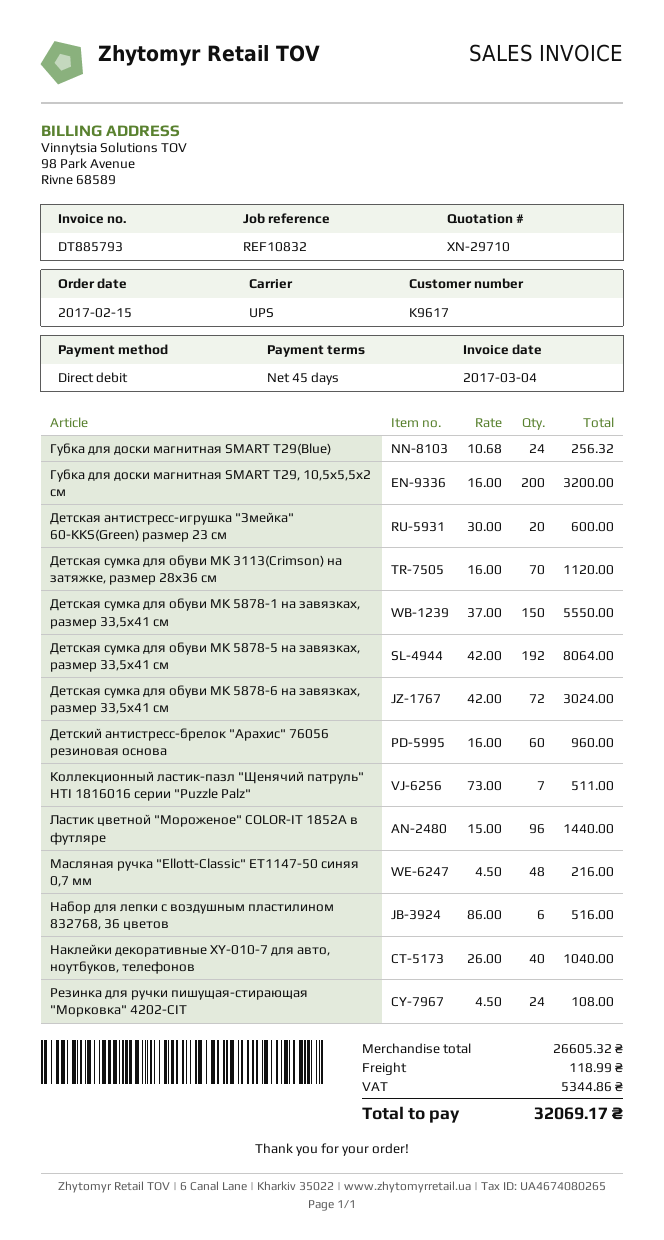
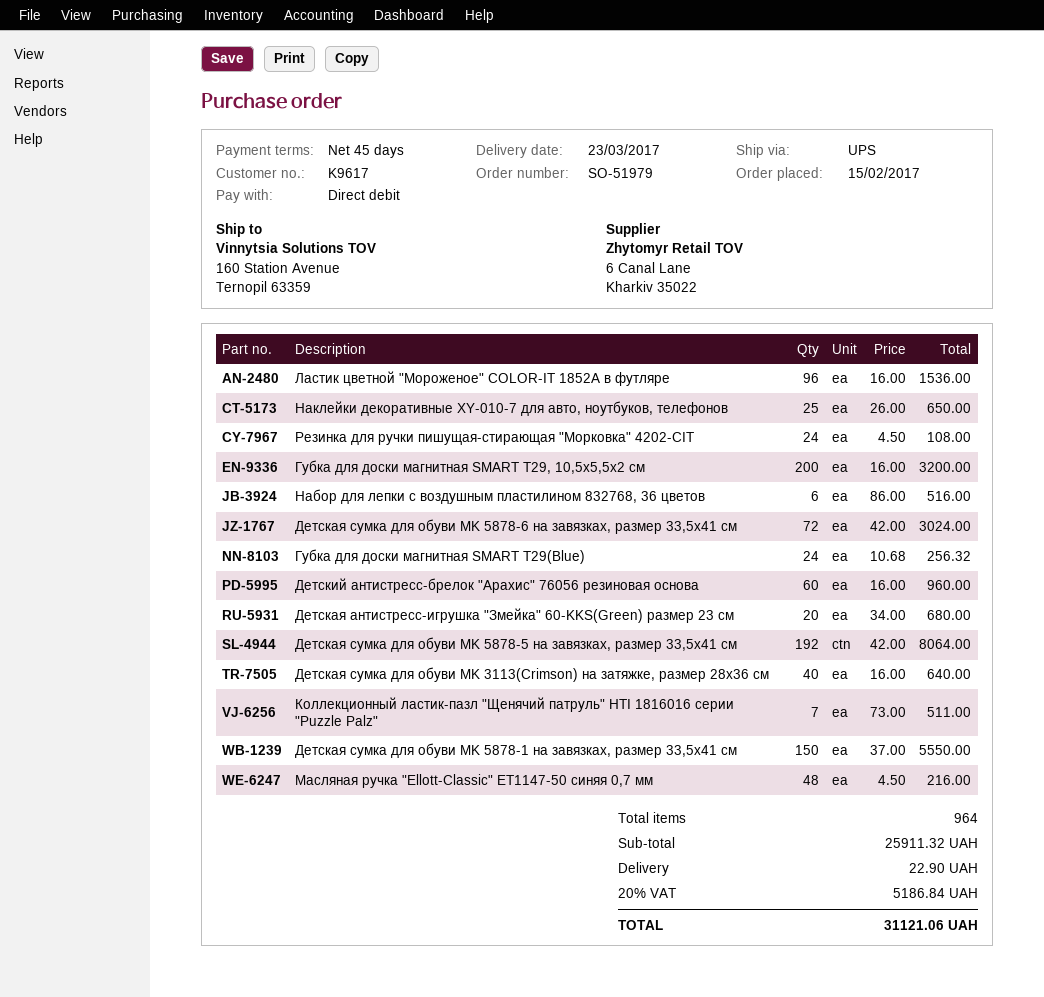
Детская антистресс-игрушка "Змейка" 60-KKS(Green) размер 23 см: 20 x 30.00 = 600.00 -> 20 x 34.00 = 680.00
Детская сумка для обуви MK 3113(Crimson) на затяжке, размер 28х36 см: 70 x 16.00 = 1120.00 -> 40 x 16.00 = 640.00
Ластик цветной "Мороженое" COLOR-IT 1852А в футляре: 96 x 15.00 = 1440.00 -> 96 x 16.00 = 1536.00
Наклейки декоративные XY-010-7 для авто, ноутбуков, телефонов: 40 x 26.00 = 1040.00 -> 25 x 26.00 = 650.00
subtotal: 26605.32 -> 25911.32
shipping: 118.99 -> 22.90
tax: 5344.86 -> 5186.84
total: 32069.17 -> 31121.06

